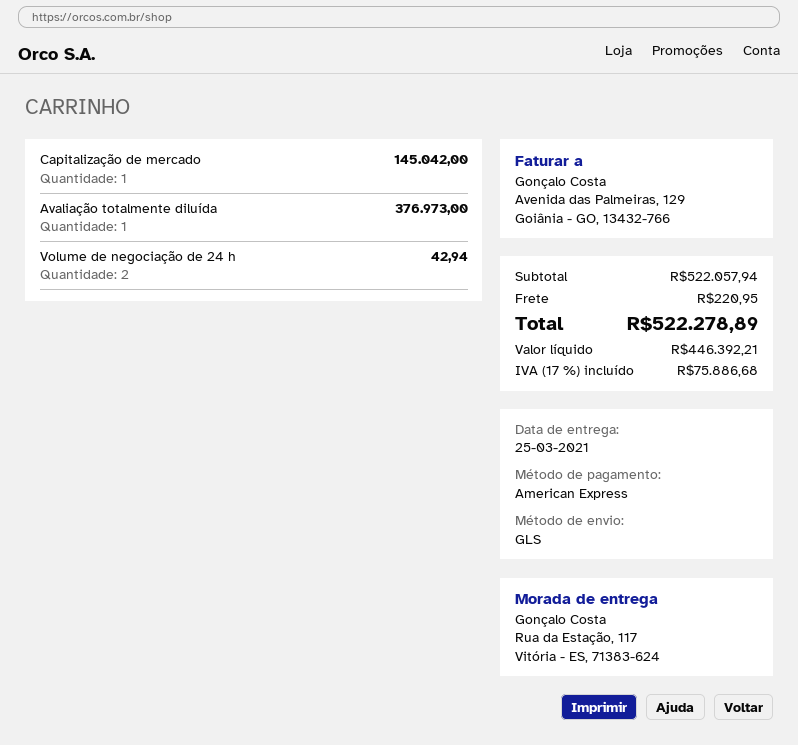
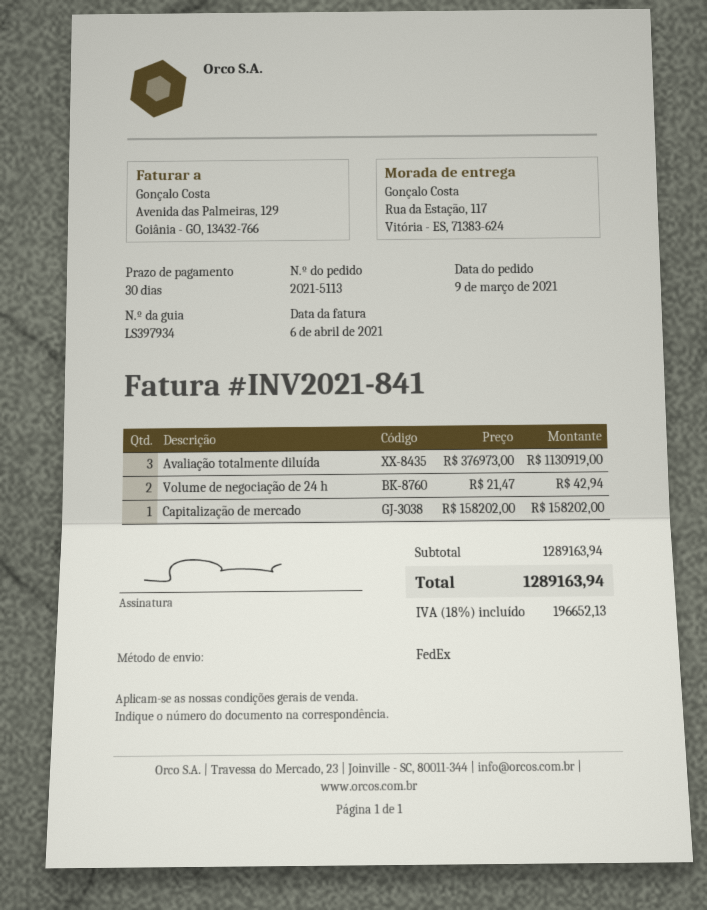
shipping method: GLS -> FedEx
Capitalização de mercado: 1 for 145042.00 -> 1 for 158202.00
Avaliação totalmente diluída: 1 for 376973.00 -> 3 for 1130919.00
subtotal: 522057.94 -> 1289163.94
shipping: 220.95 -> none
tax: 17% = 75886.68 -> 18% = 196652.13
total: 522278.89 -> 1289163.94

